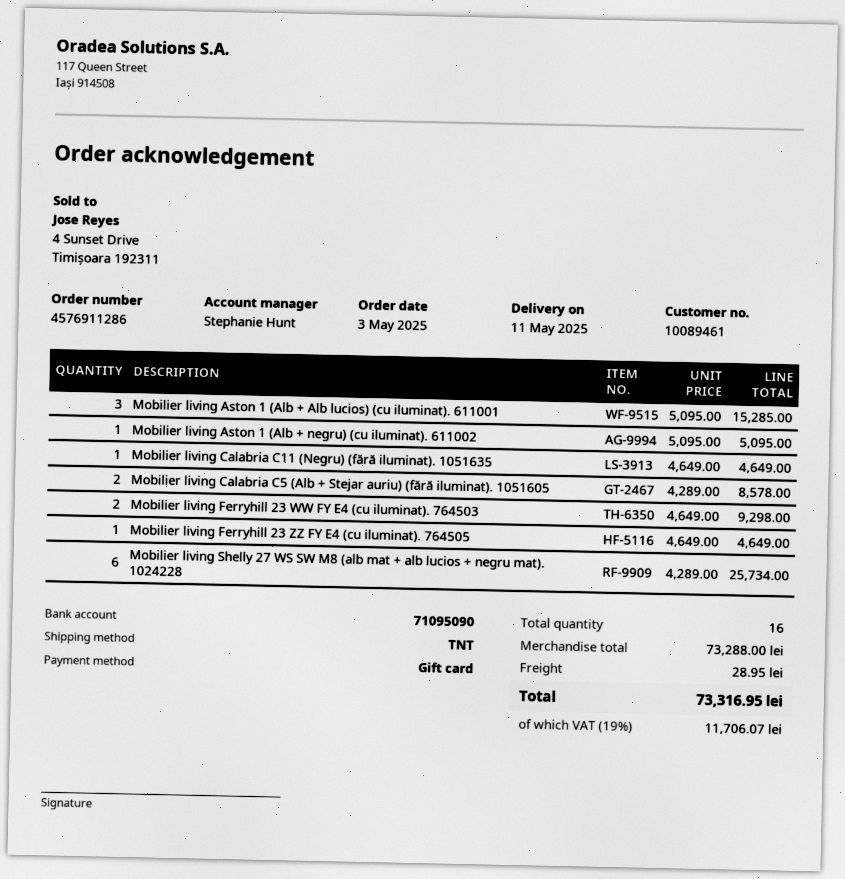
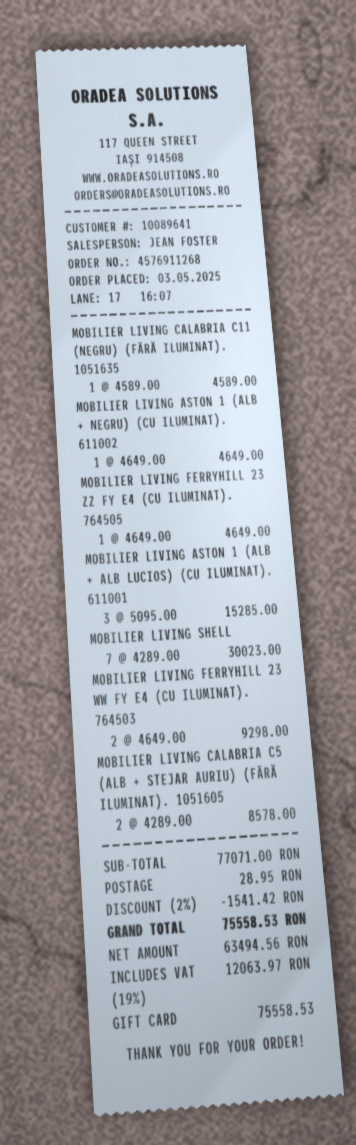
order number: 4576911286 -> 4576911268
customer number: 10089461 -> 10089641
sales rep: Stephanie Hunt -> JEAN FOSTER
Mobilier living Aston 1 (Alb + negru) (cu iluminat). 611002: 1 x 5095.00 = 5095.00 -> 1 x 4649.00 = 4649.00
Mobilier living Calabria C11 (Negru) (fără iluminat). 1051635: 1 x 4649.00 = 4649.00 -> 1 x 4589.00 = 4589.00
Mobilier living Shelly 27 WS SW M8 (alb mat + alb lucios + negru mat). 1024228: 6 x 4289.00 = 25734.00 -> 7 x 4289.00 = 30023.00
subtotal: 73288.00 -> 77071.00
discount: none -> 2% = 1541.42
tax: 19% = 11706.07 -> 19% = 12063.97
total: 73316.95 -> 75558.53

